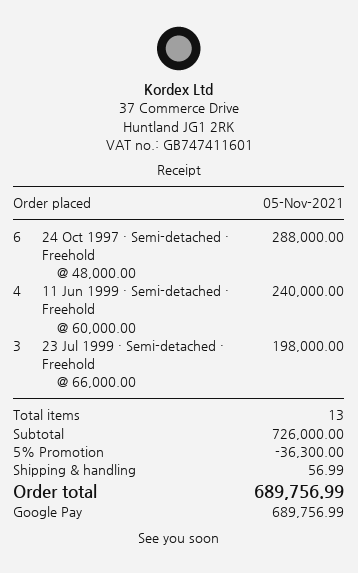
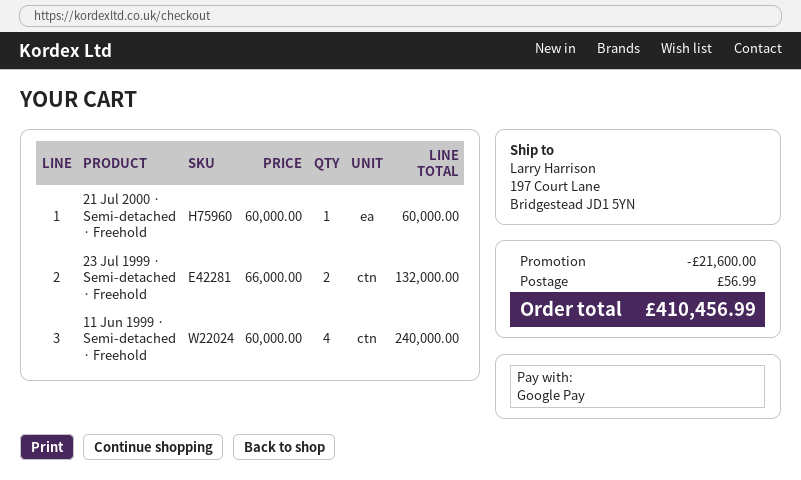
24 Oct 1997 · Semi-detached · Freehold: 6 x 48000.00 = 288000.00 -> none
23 Jul 1999 · Semi-detached · Freehold: 3 x 66000.00 = 198000.00 -> 2 x 66000.00 = 132000.00
21 Jul 2000 · Semi-detached · Freehold: none -> 1 x 60000.00 = 60000.00
discount: 36300.00 -> 21600.00
total: 689756.99 -> 410456.99

